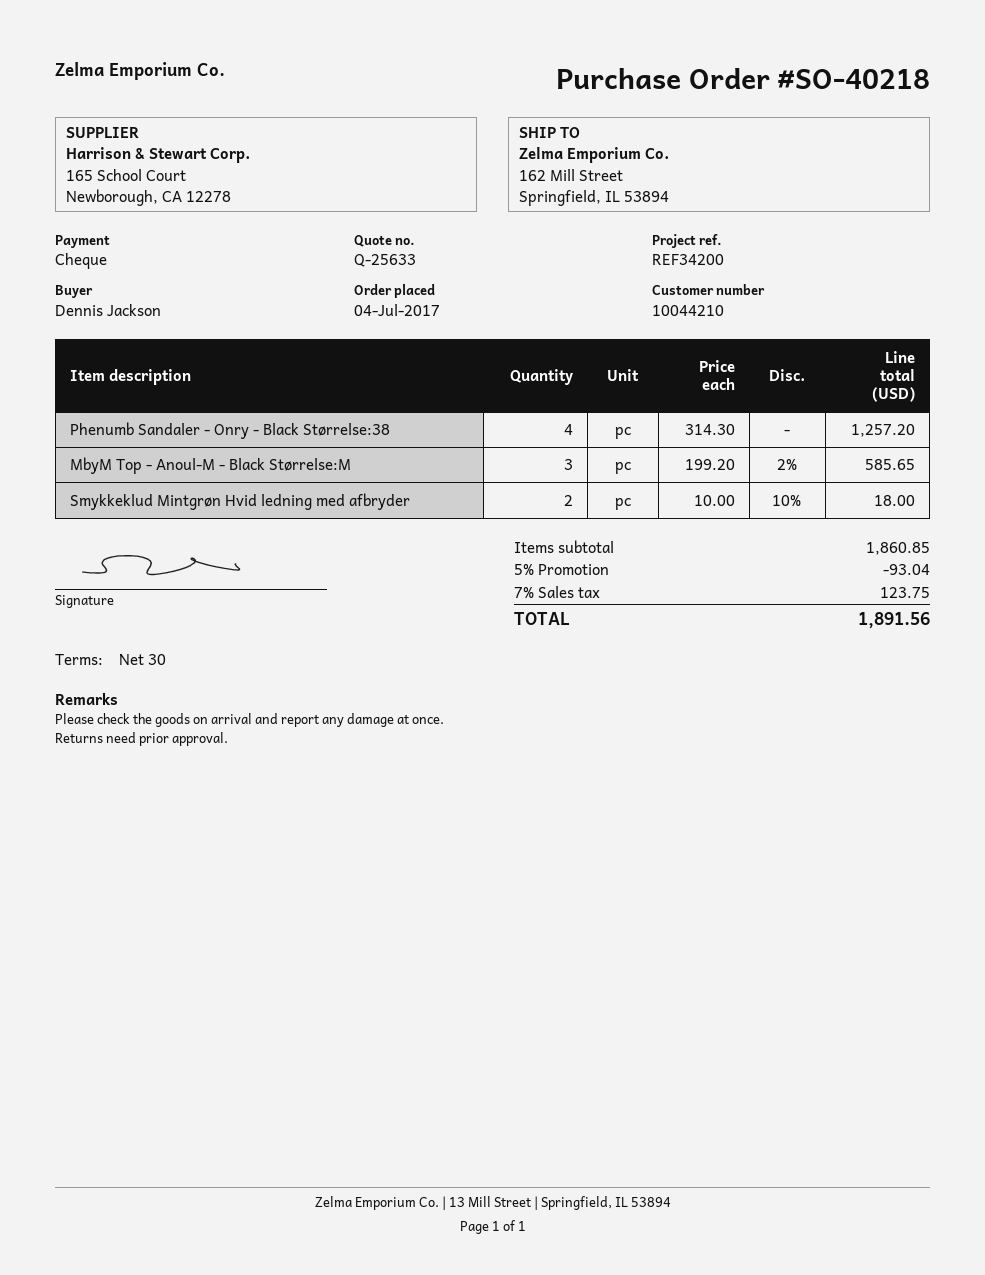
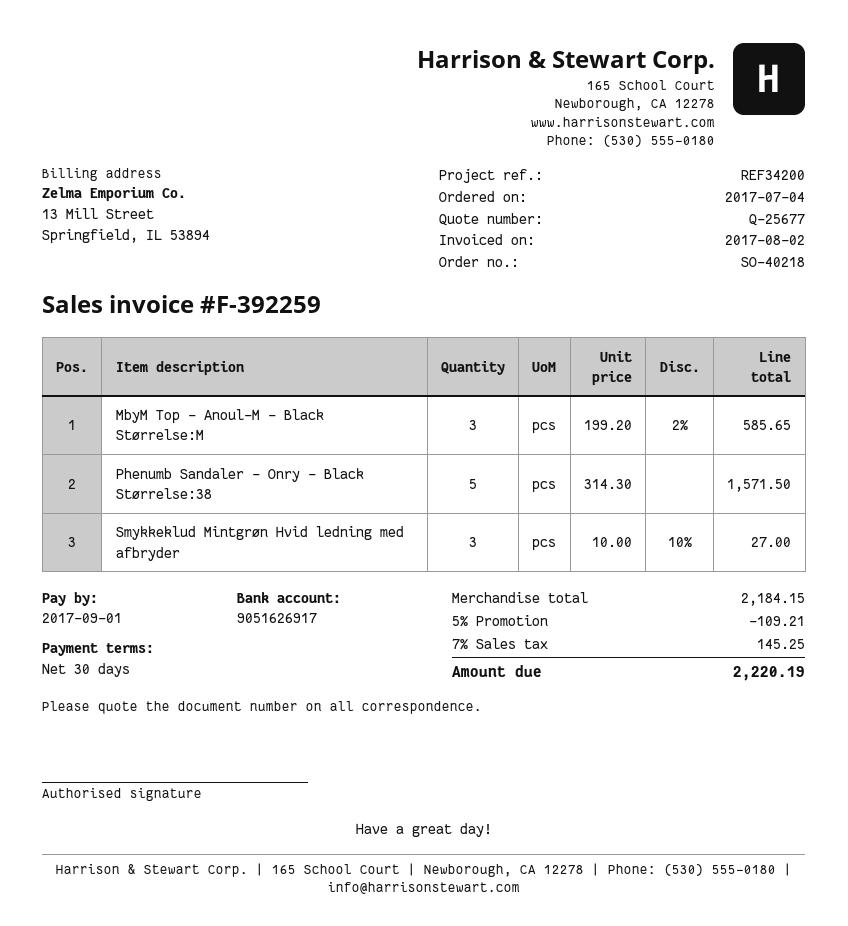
quote number: Q-25633 -> Q-25677
Phenumb Sandaler - Onry - Black Størrelse:38: 4 x 314.30 = 1257.20 -> 5 x 314.30 = 1571.50
Smykkeklud Mintgrøn Hvid ledning med afbryder: 2 x 10.00 - 10% = 18.00 -> 3 x 10.00 - 10% = 27.00
subtotal: 1860.85 -> 2184.15
discount: 5% = 93.04 -> 5% = 109.21
tax: 7% = 123.75 -> 7% = 145.25
total: 1891.56 -> 2220.19

